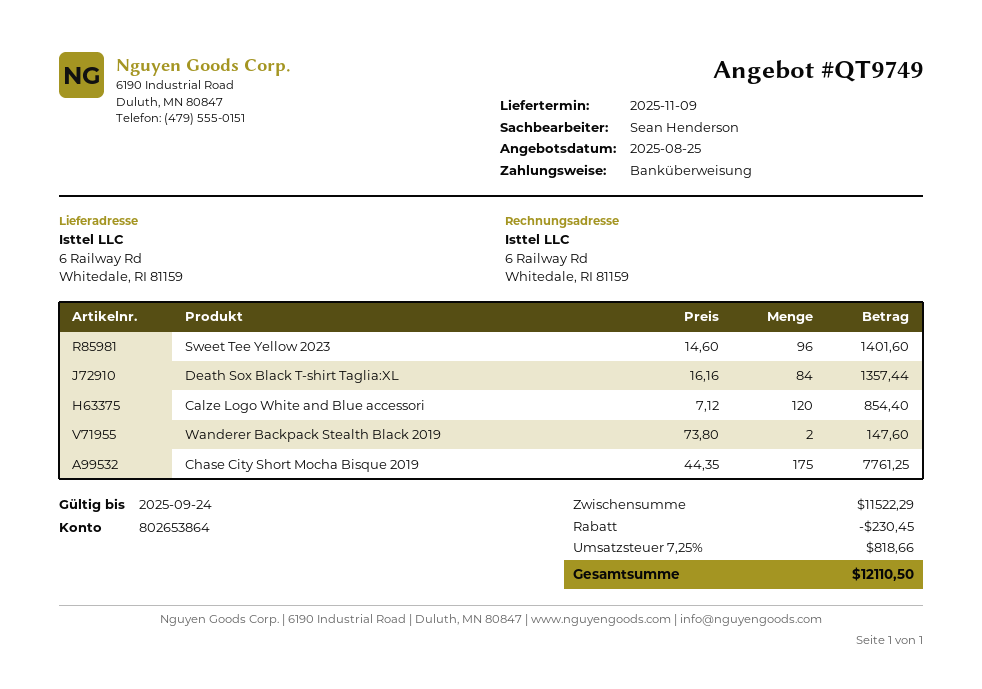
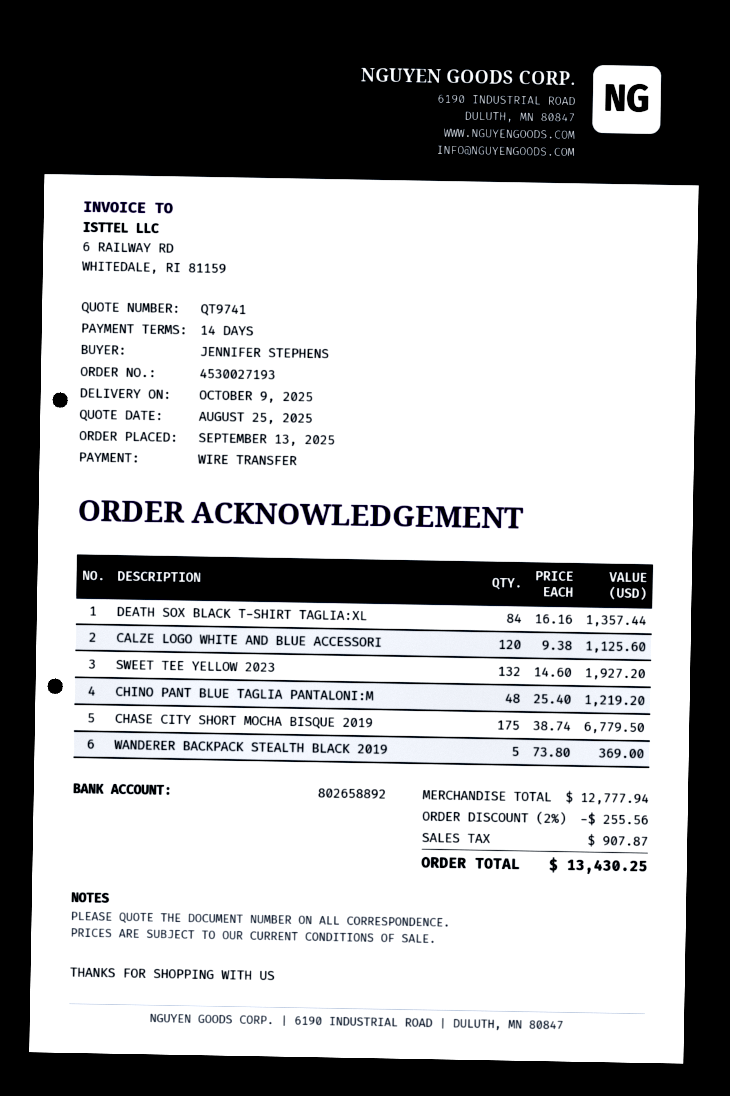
quote number: QT9749 -> QT9741
delivery date: 2025-11-09 -> 2025-10-09
bank account: 802653864 -> 802658892
Sweet Tee Yellow 2023: 96 x 14.60 = 1401.60 -> 132 x 14.60 = 1927.20
Calze Logo White and Blue accessori: 120 x 7.12 = 854.40 -> 120 x 9.38 = 1125.60
Wanderer Backpack Stealth Black 2019: 2 x 73.80 = 147.60 -> 5 x 73.80 = 369.00
Chase City Short Mocha Bisque 2019: 175 x 44.35 = 7761.25 -> 175 x 38.74 = 6779.50
CHINO PANT BLUE TAGLIA PANTALONI:M: none -> 48 x 25.40 = 1219.20
subtotal: 11522.29 -> 12777.94
discount: 230.45 -> 255.56
tax: 818.66 -> 907.87
total: 12110.50 -> 13430.25

